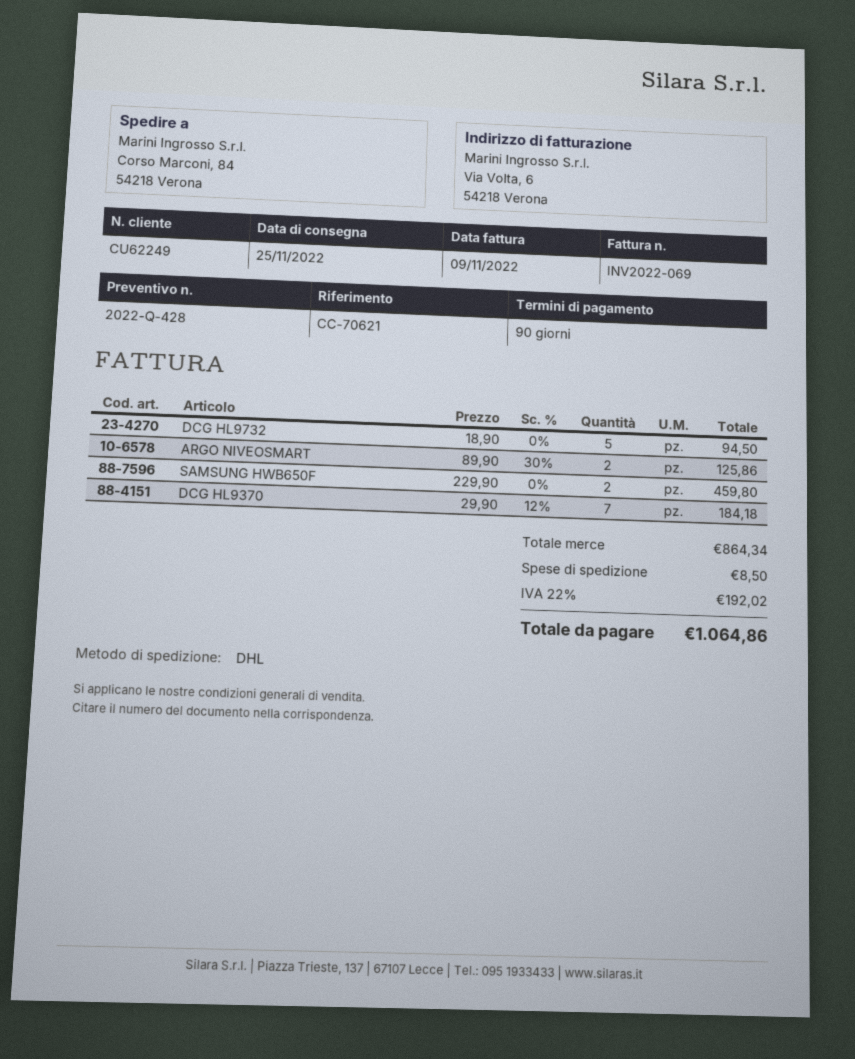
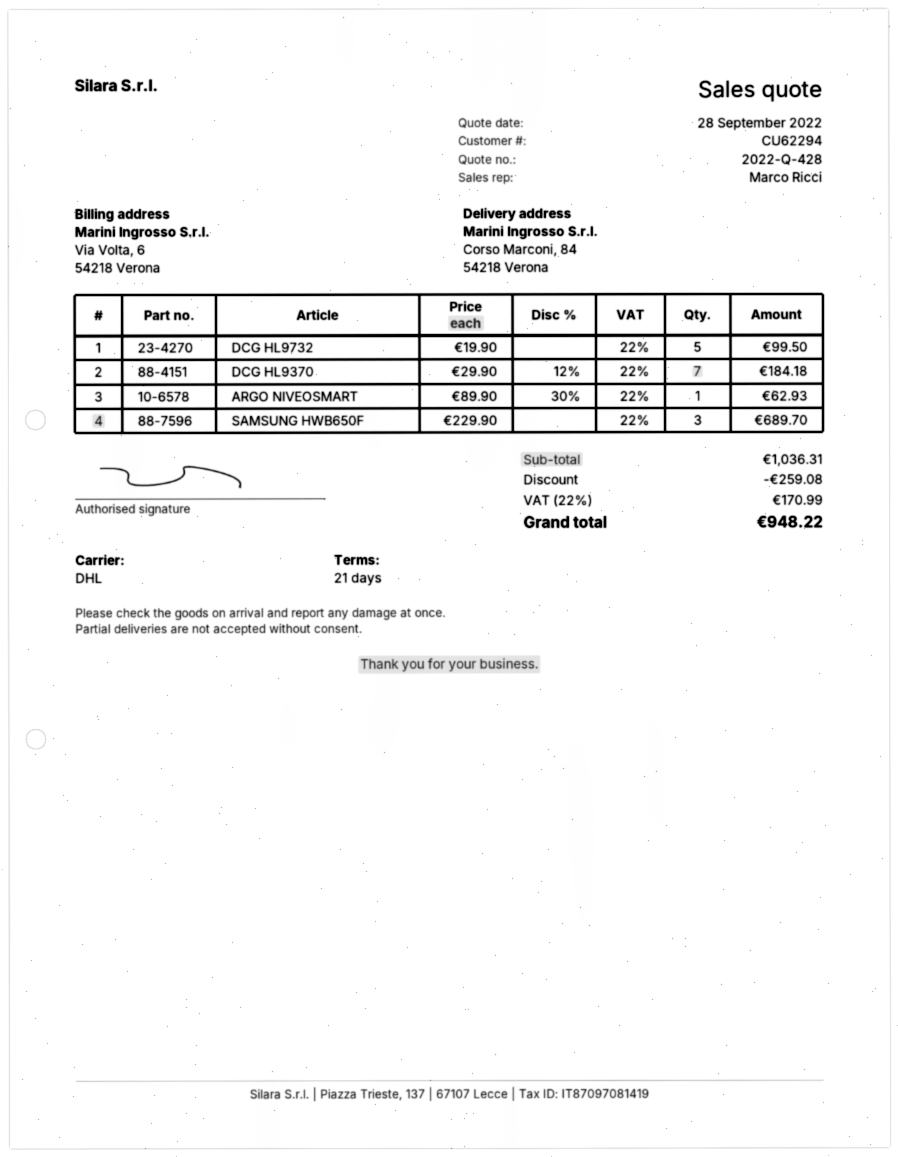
payment terms: 90 days -> 21 days
customer number: CU62249 -> CU62294
DCG HL9732: 5 x 18.90 = 94.50 -> 5 x 19.90 = 99.50
ARGO NIVEOSMART: 2 x 89.90 - 30% = 125.86 -> 1 x 89.90 - 30% = 62.93
SAMSUNG HWB650F: 2 x 229.90 = 459.80 -> 3 x 229.90 = 689.70
subtotal: 864.34 -> 1036.31
discount: none -> 259.08
shipping: 8.50 -> none
tax: 22% = 192.02 -> 22% = 170.99
total: 1064.86 -> 948.22

